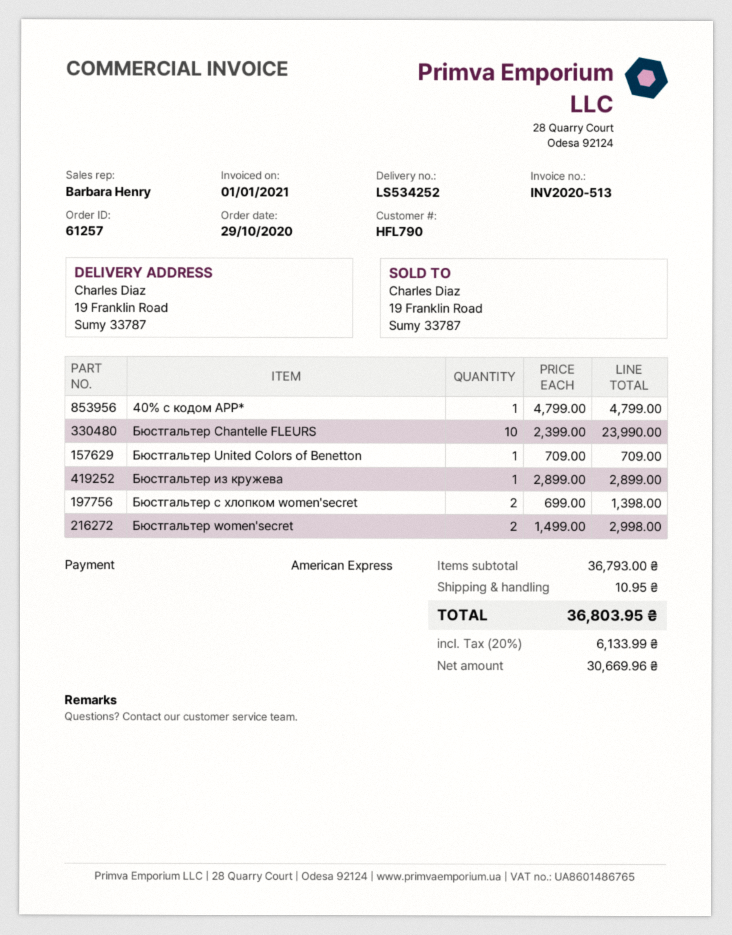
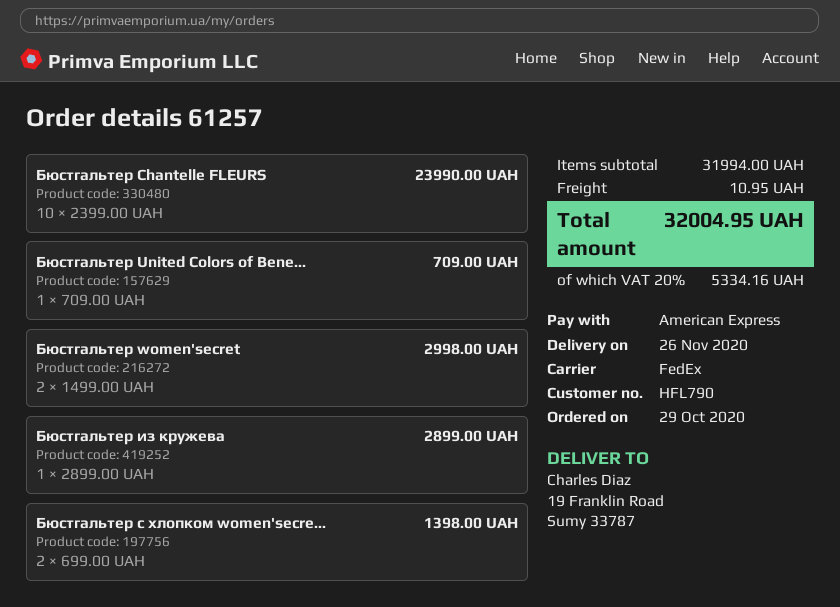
40% с кодом APP*: 1 x 4799.00 = 4799.00 -> none
subtotal: 36793.00 -> 31994.00
tax: 20% = 6133.99 -> 20% = 5334.16
total: 36803.95 -> 32004.95

